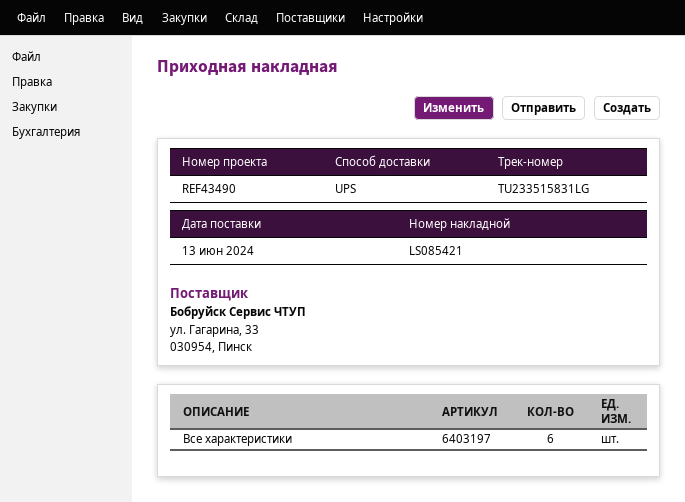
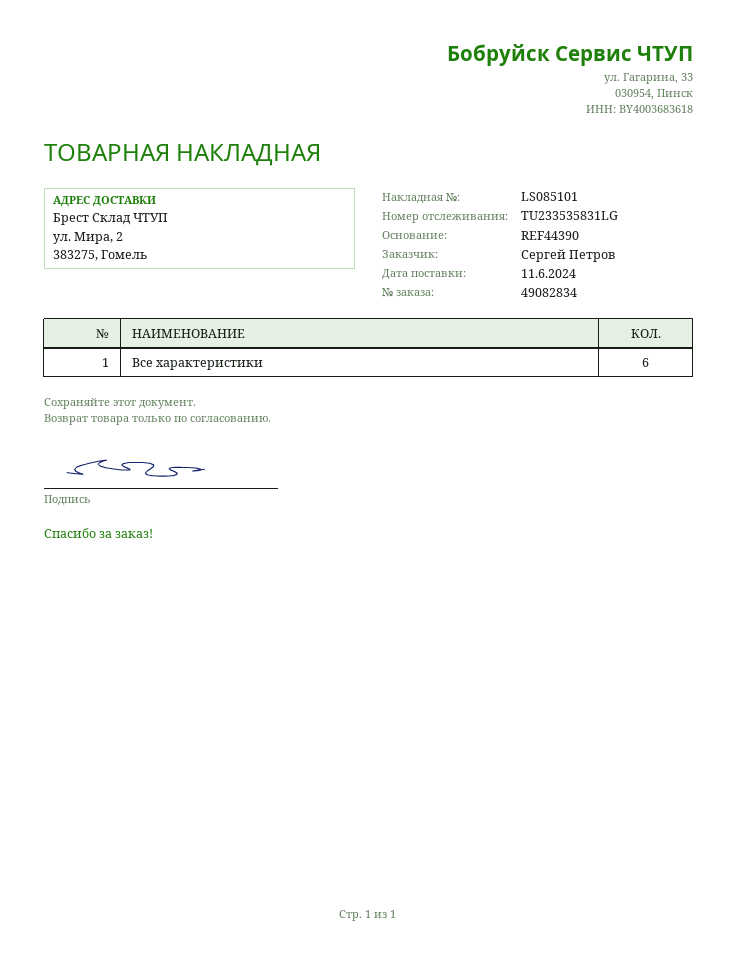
delivery note number: LS085421 -> LS085101
delivery date: 2024-06-13 -> 2024-06-11
reference: REF43490 -> REF44390
tracking number: TU233515831LG -> TU233535831LG

